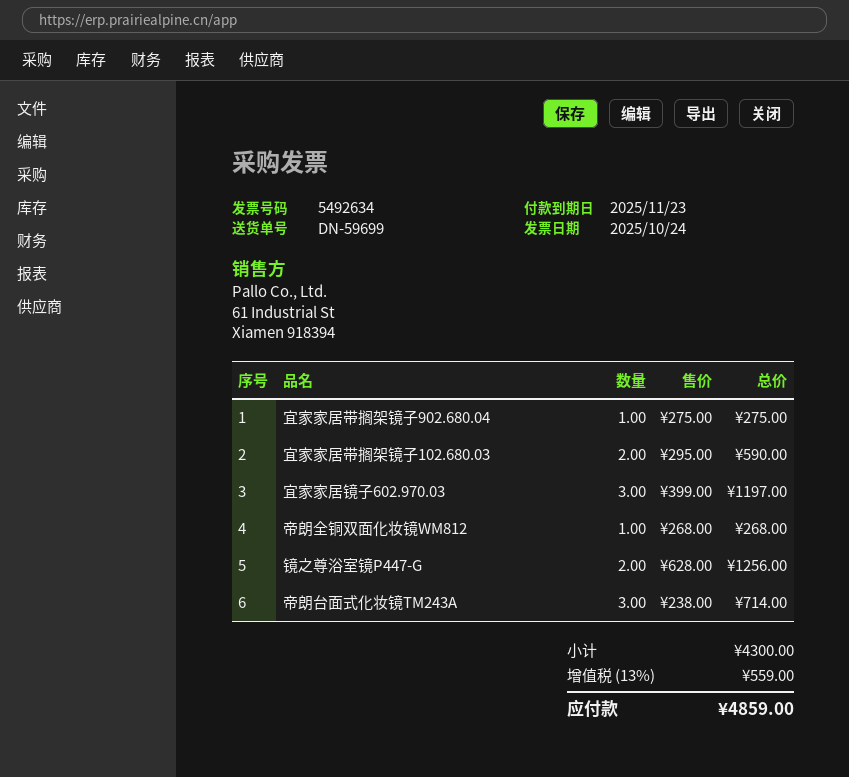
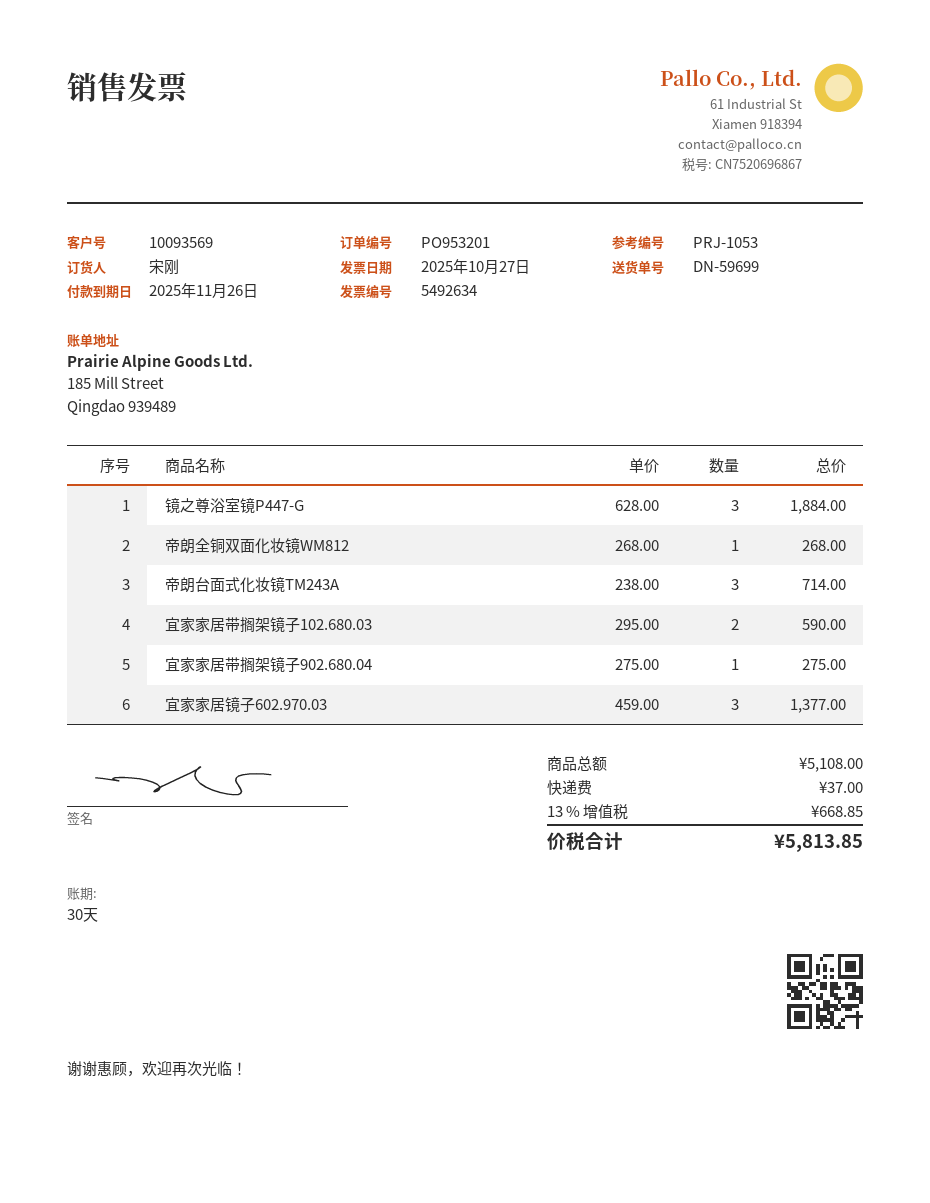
invoice date: 2025-10-24 -> 2025-10-27
due date: 2025-11-23 -> 2025-11-26
宜家家居镜子602.970.03: 3 x 399.00 = 1197.00 -> 3 x 459.00 = 1377.00
镜之尊浴室镜P447-G: 2 x 628.00 = 1256.00 -> 3 x 628.00 = 1884.00
subtotal: 4300.00 -> 5108.00
shipping: none -> 37.00
tax: 13% = 559.00 -> 13% = 668.85
total: 4859.00 -> 5813.85

